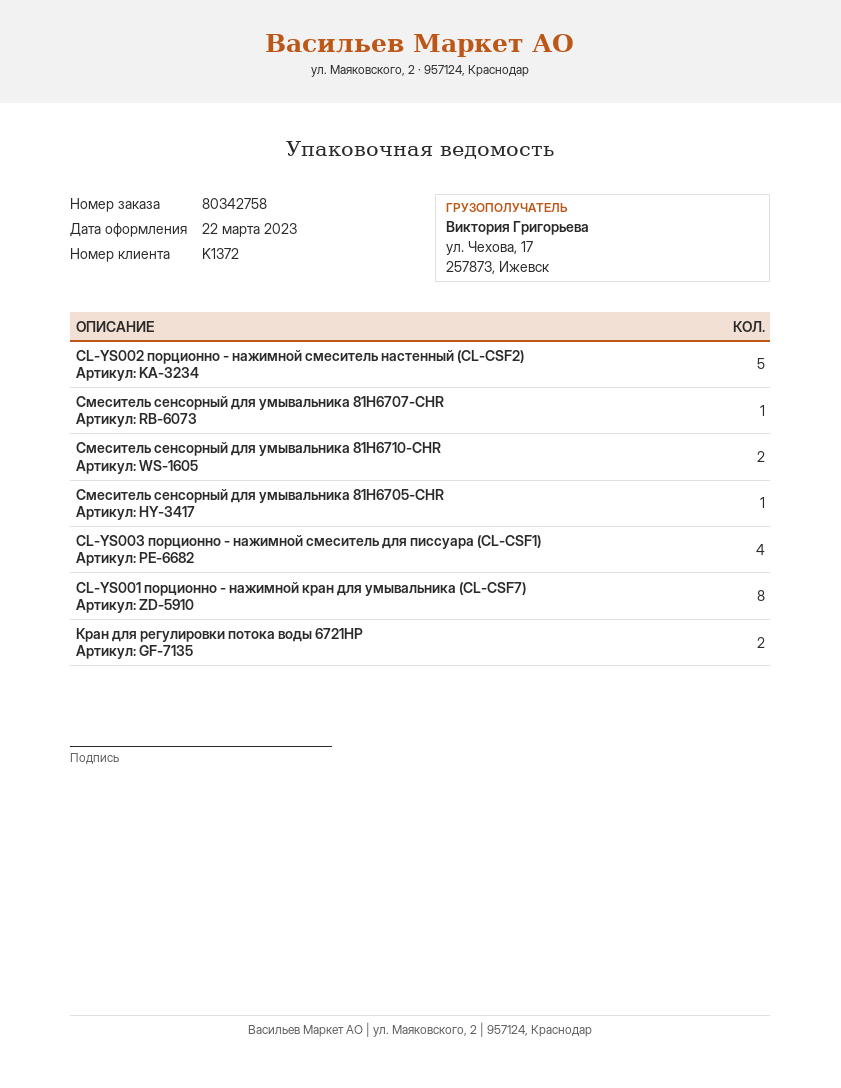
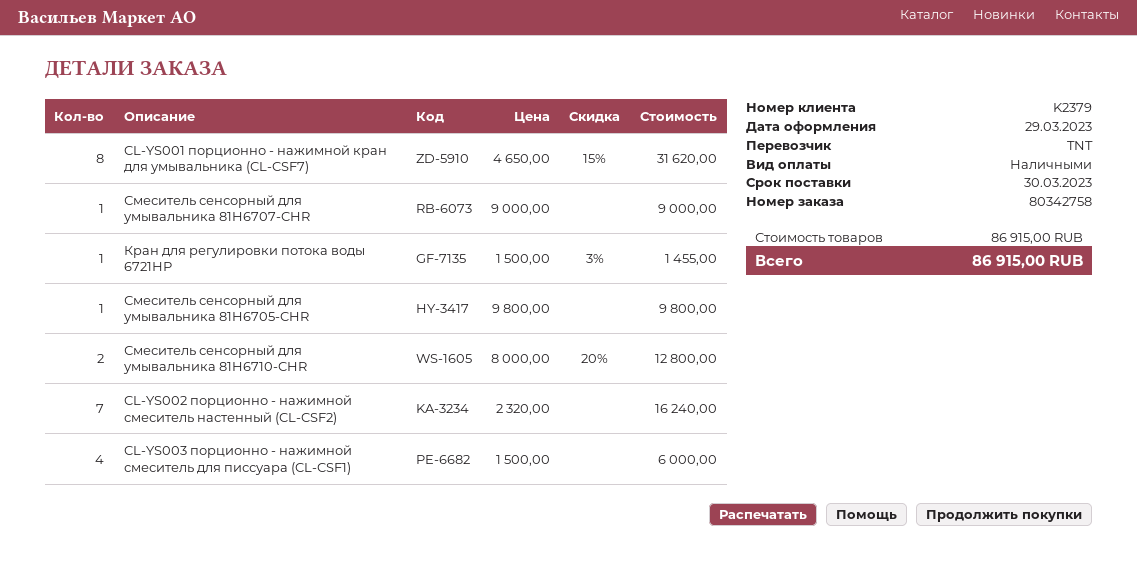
order date: 2023-03-22 -> 2023-03-29
customer number: K1372 -> K2379
CL-YS002 порционно - нажимной смеситель настенный (CL-CSF2): 5 -> 7
Кран для регулировки потока воды 6721НР: 2 -> 1

